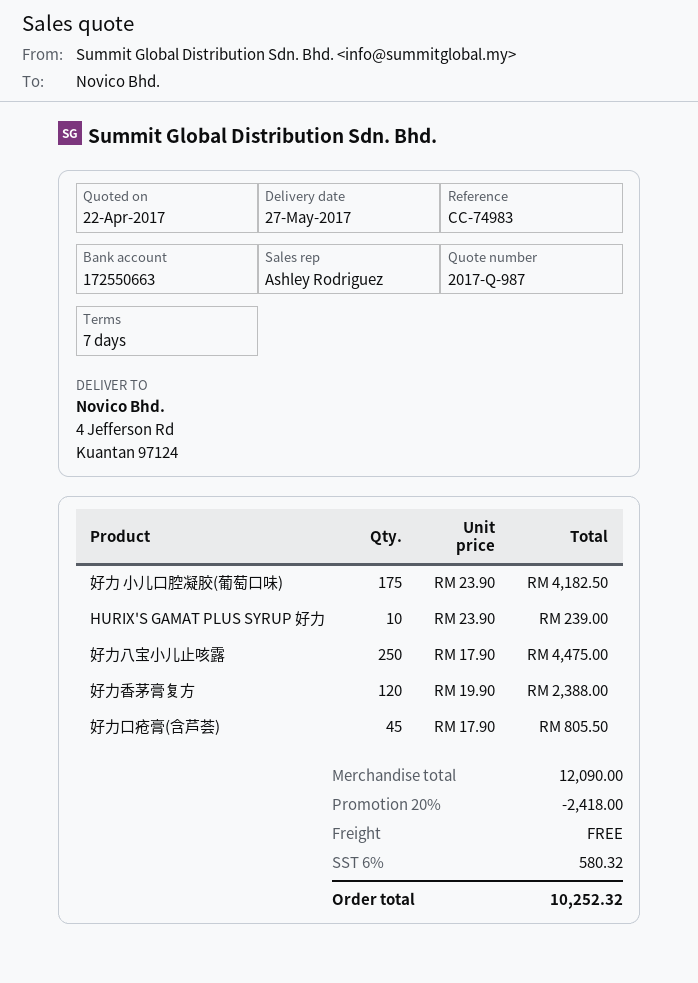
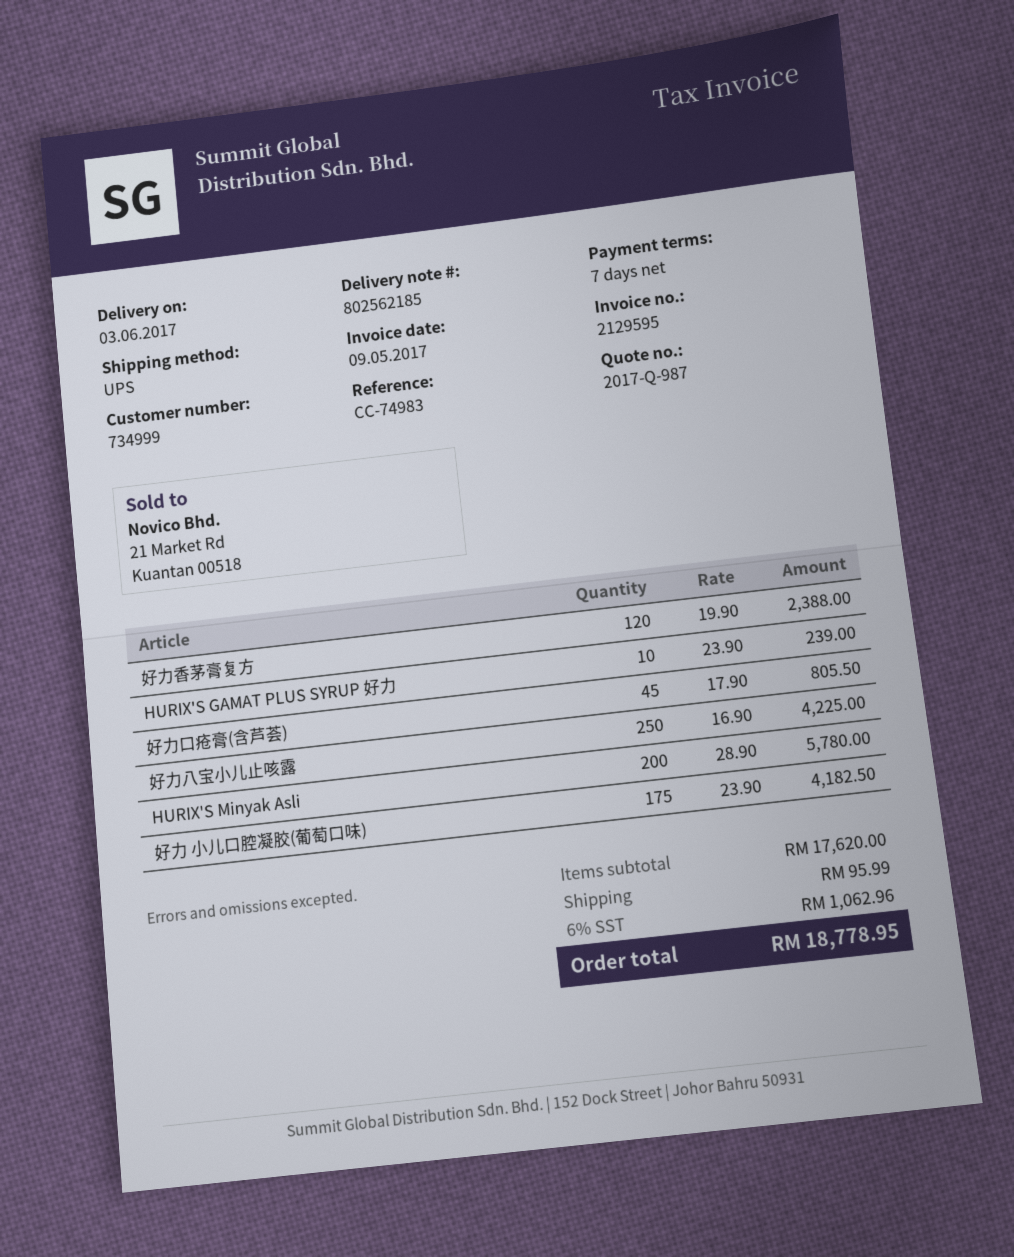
delivery date: 2017-05-27 -> 2017-06-03
好力八宝小儿止咳露: 250 x 17.90 = 4475.00 -> 250 x 16.90 = 4225.00
HURIX'S Minyak Asli: none -> 200 x 28.90 = 5780.00
subtotal: 12090.00 -> 17620.00
discount: 20% = 2418.00 -> none
shipping: 0.00 -> 95.99
tax: 6% = 580.32 -> 6% = 1062.96
total: 10252.32 -> 18778.95

